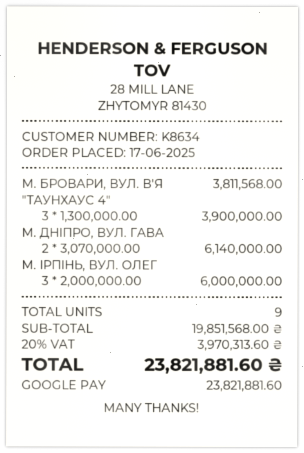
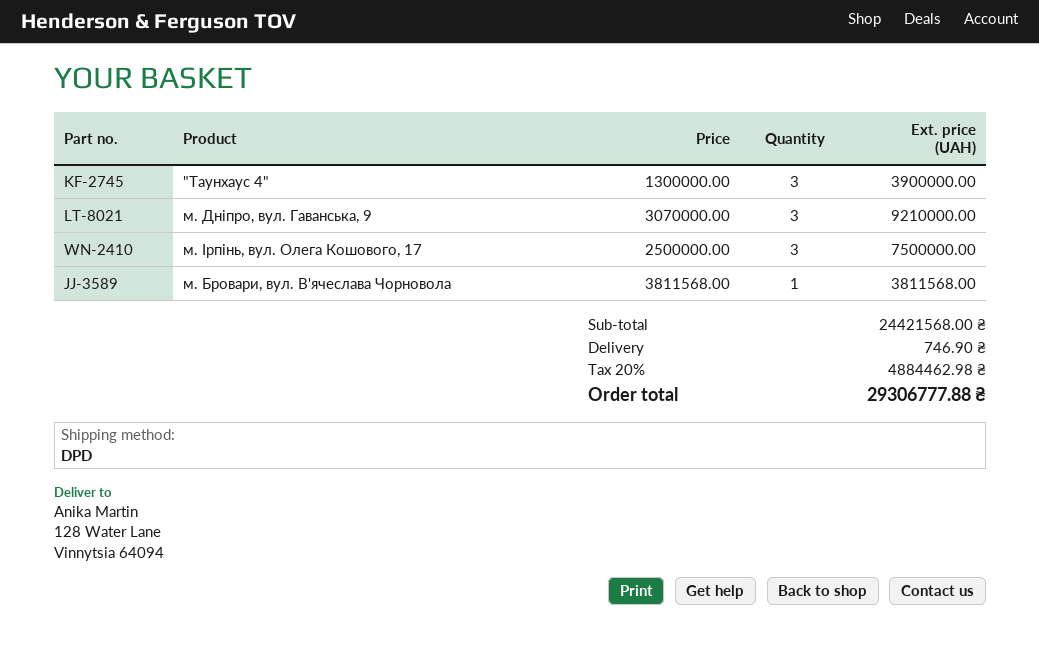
М. ДНІПРО, ВУЛ. ГАВА: 2 x 3070000.00 = 6140000.00 -> 3 x 3070000.00 = 9210000.00
М. ІРПІНЬ, ВУЛ. ОЛЕГ: 3 x 2000000.00 = 6000000.00 -> 3 x 2500000.00 = 7500000.00
subtotal: 19851568.00 -> 24421568.00
shipping: none -> 746.90
tax: 20% = 3970313.60 -> 20% = 4884462.98
total: 23821881.60 -> 29306777.88

